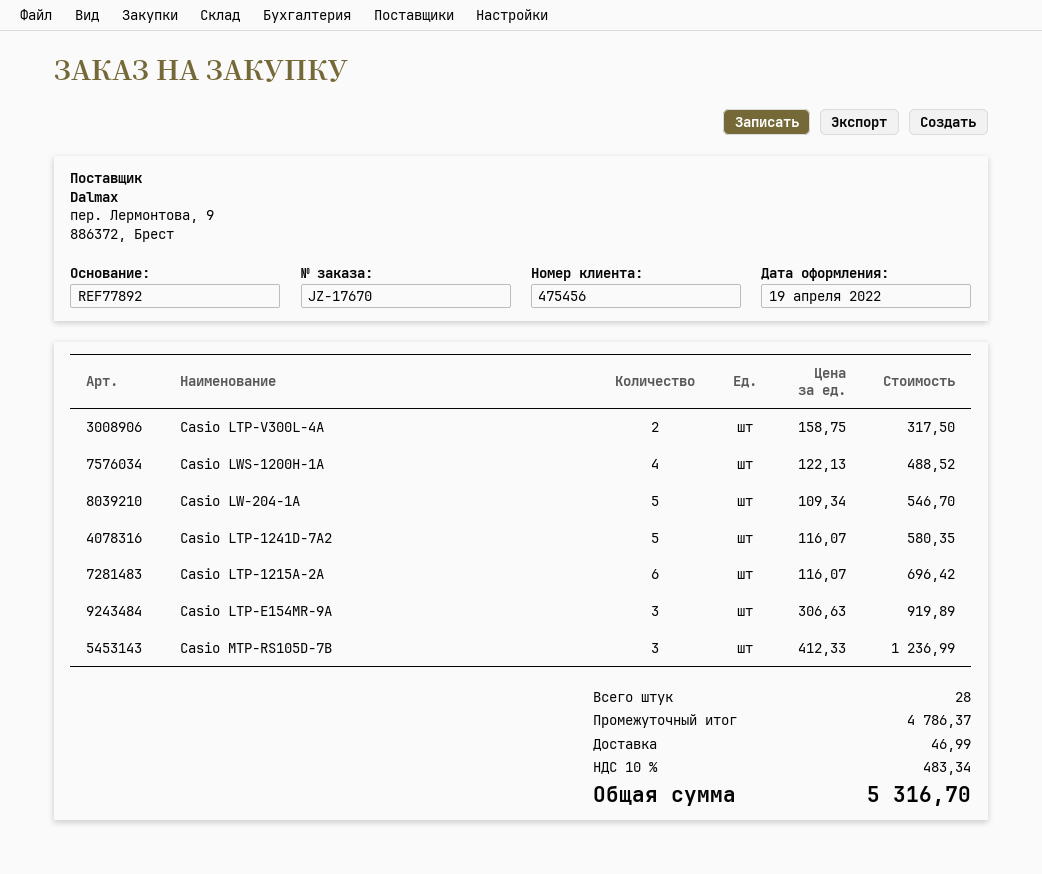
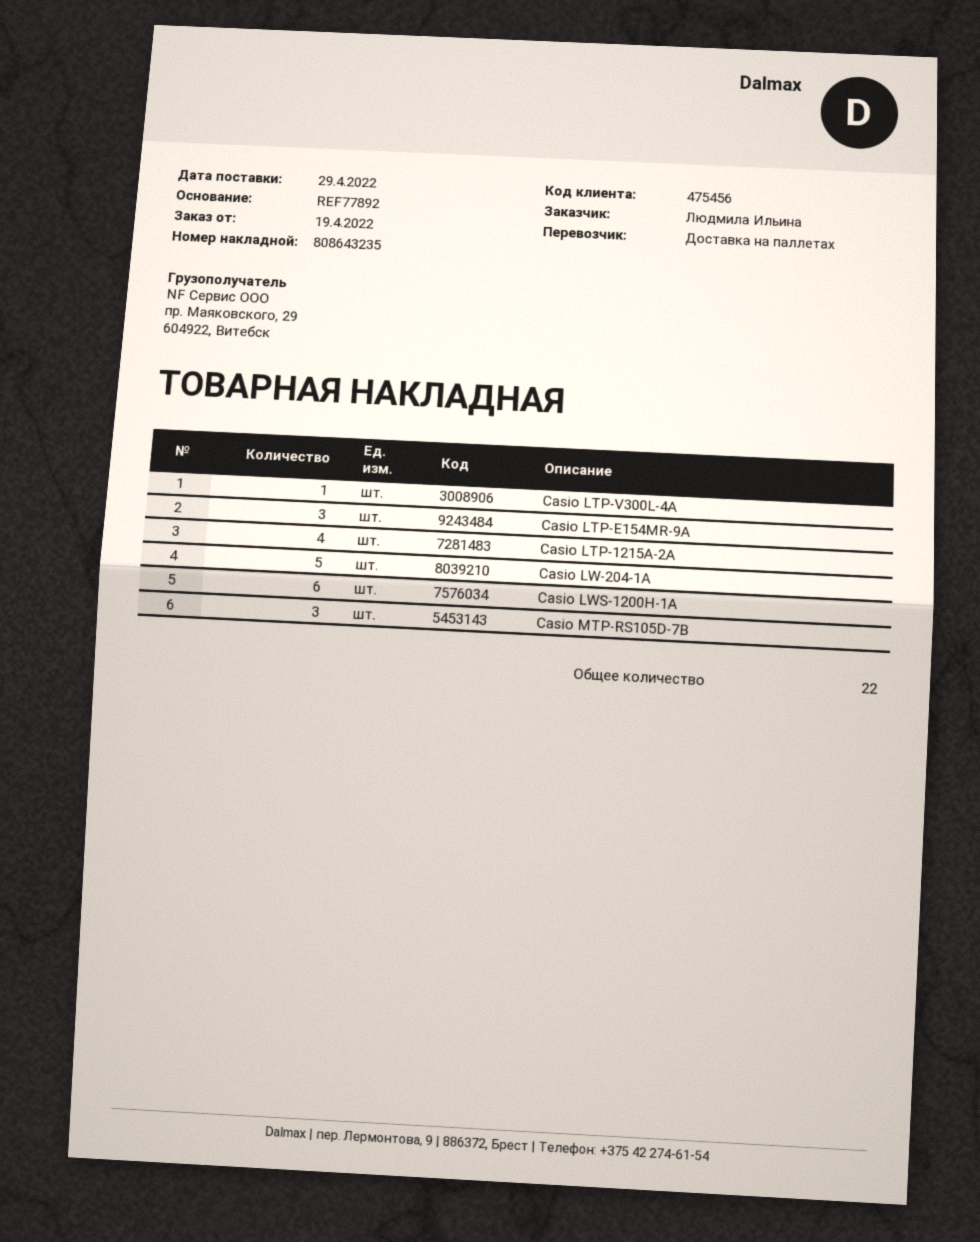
Casio LTP-V300L-4A: 2 -> 1
Casio LWS-1200H-1A: 4 -> 6
Casio LTP-1241D-7A2: 5 -> none
Casio LTP-1215A-2A: 6 -> 4
total quantity: 28 -> 22

